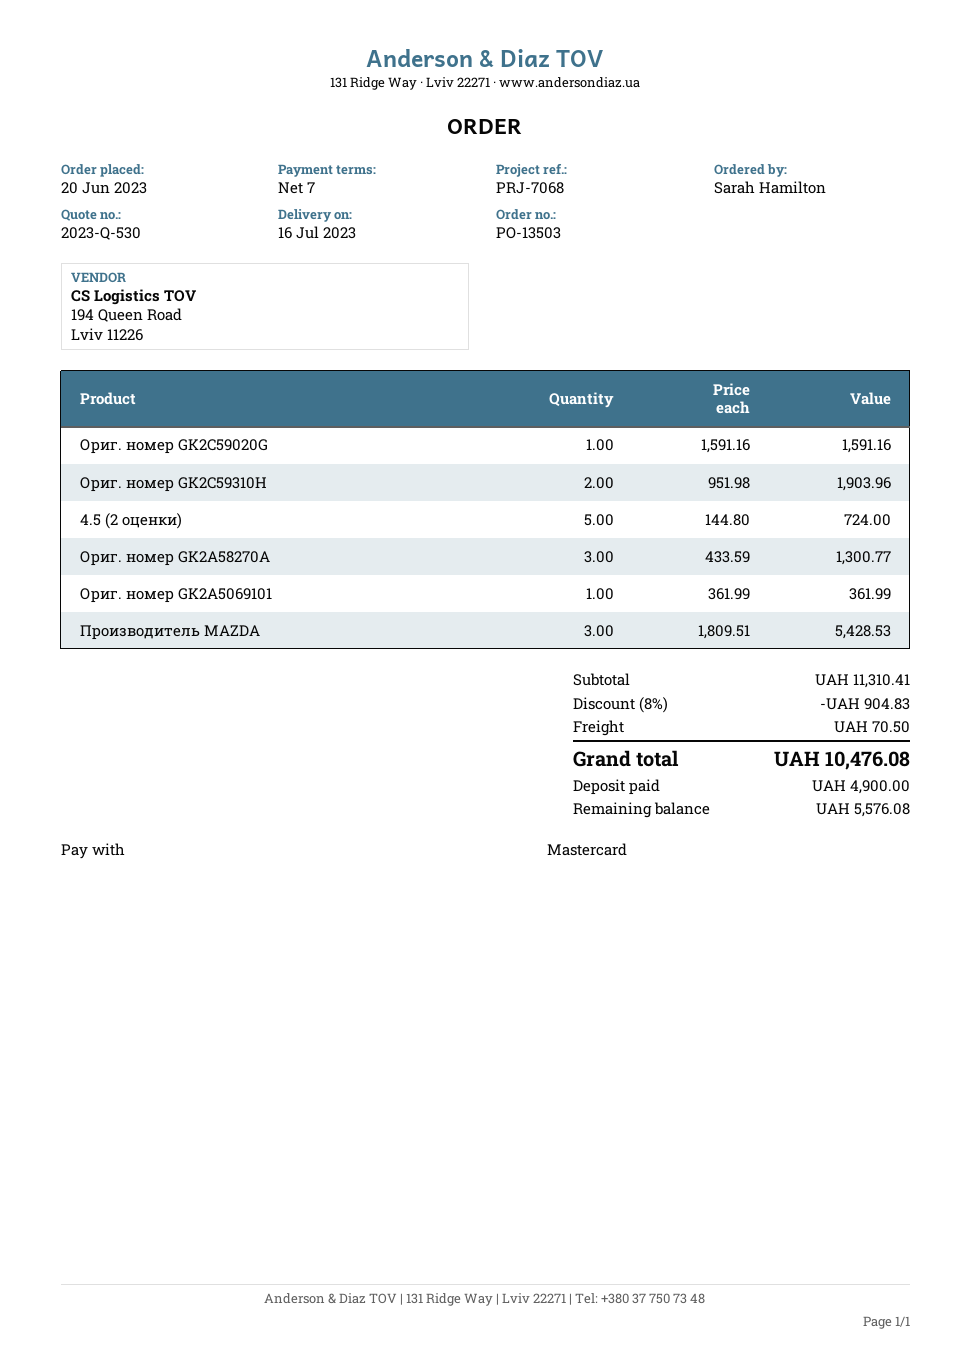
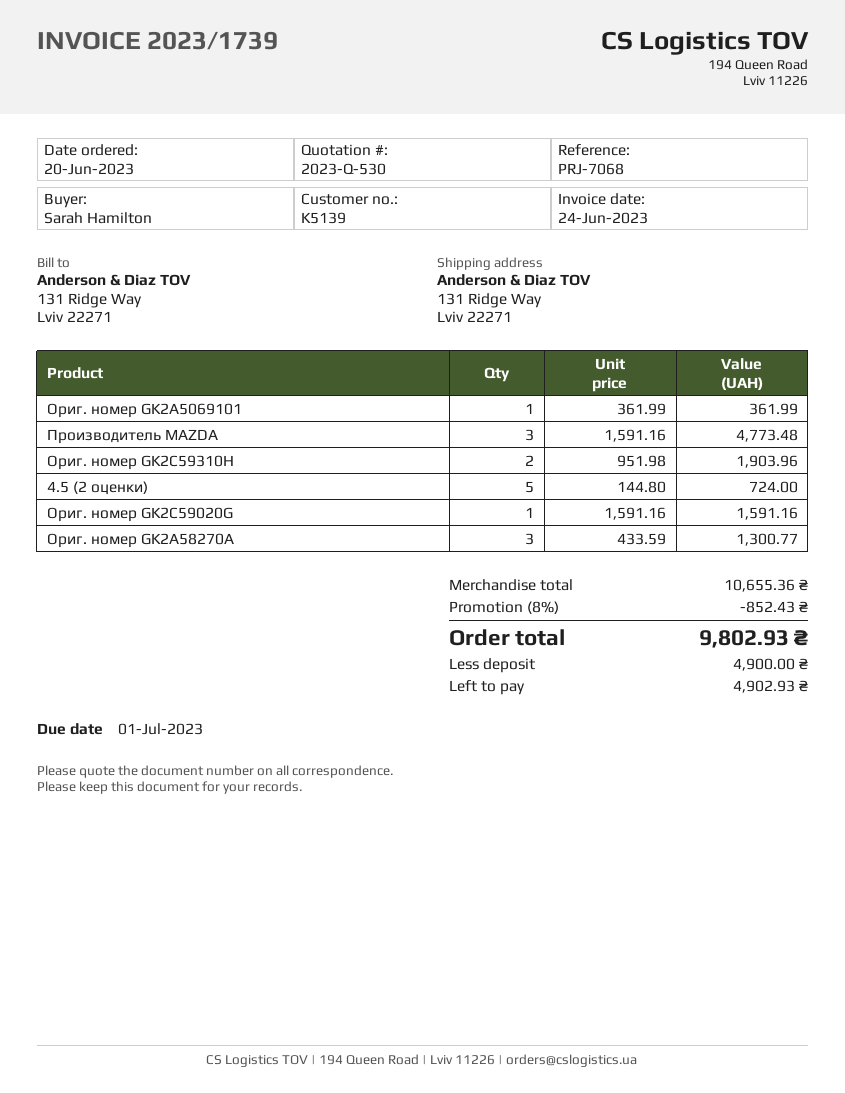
Производитель MAZDA: 3 x 1809.51 = 5428.53 -> 3 x 1591.16 = 4773.48
subtotal: 11310.41 -> 10655.36
discount: 8% = 904.83 -> 8% = 852.43
shipping: 70.50 -> none
total: 10476.08 -> 9802.93
balance: 5576.08 -> 4902.93

